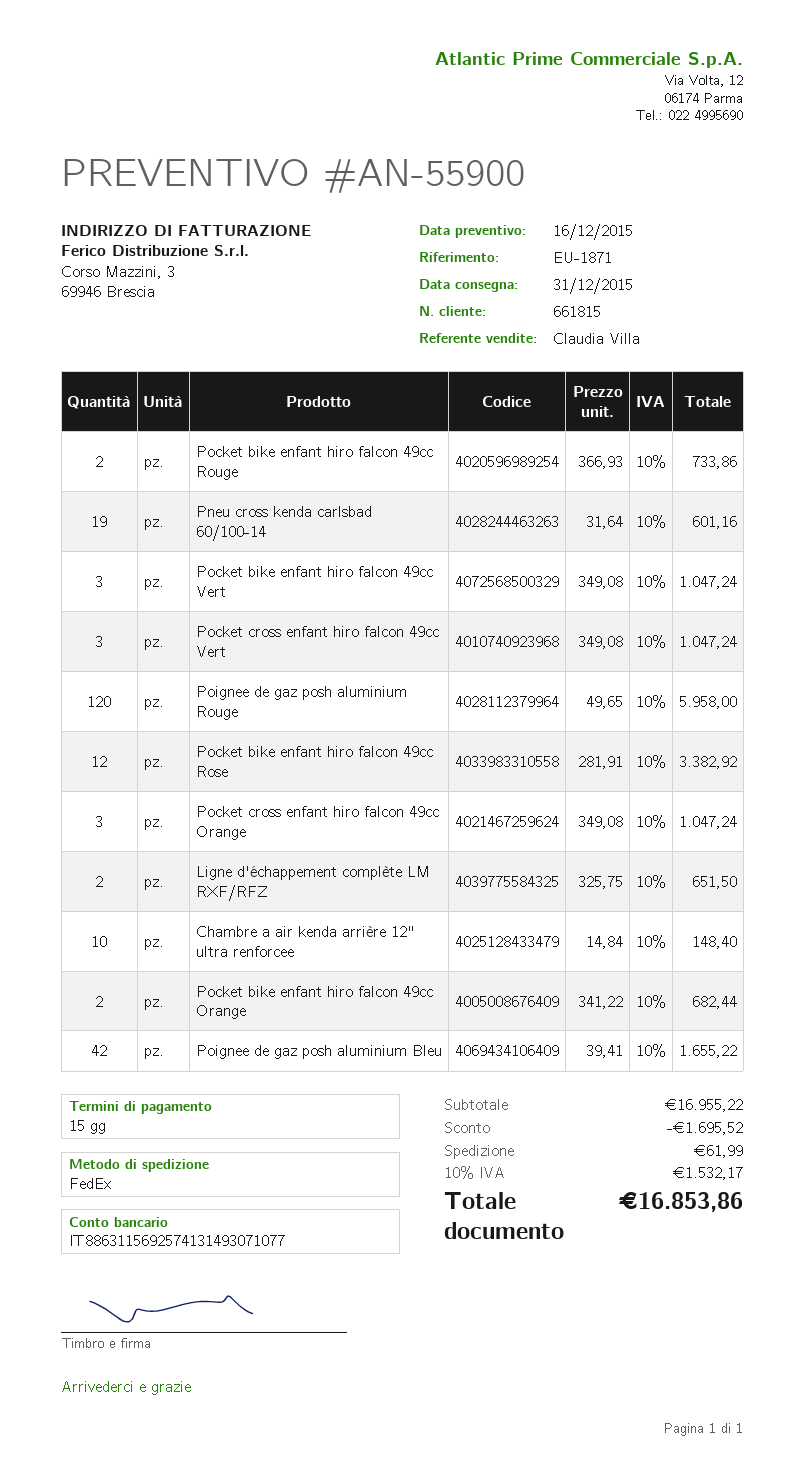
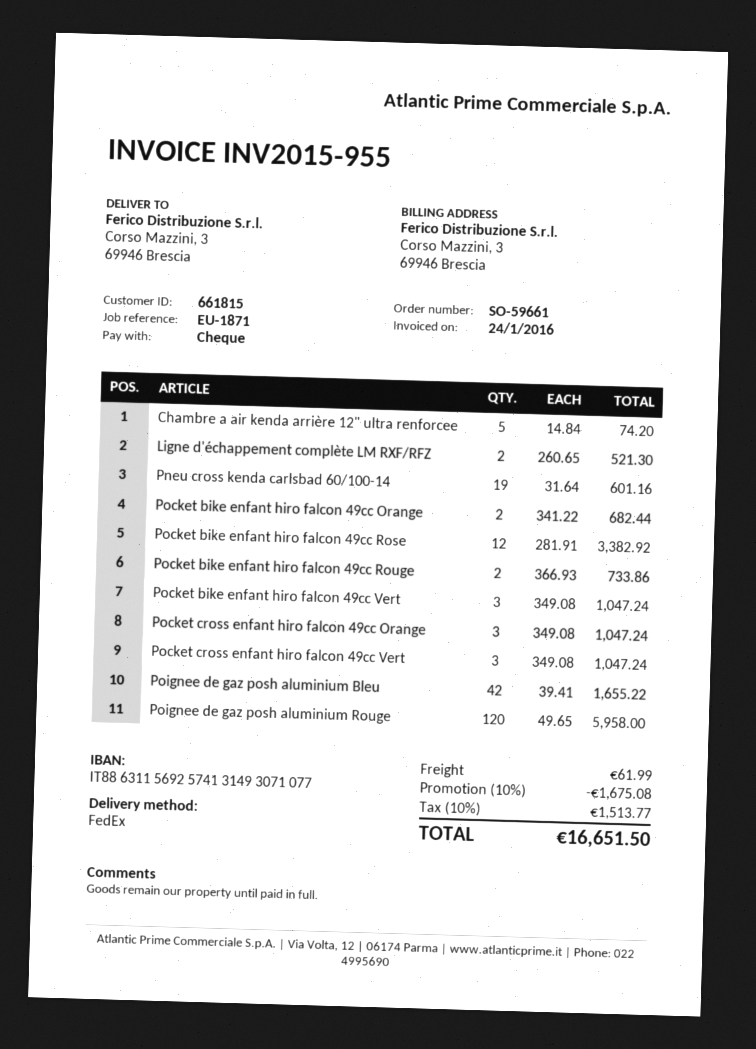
Ligne d'échappement complète LM RXF/RFZ: 2 x 325.75 = 651.50 -> 2 x 260.65 = 521.30
Chambre a air kenda arrière 12" ultra renforcee: 10 x 14.84 = 148.40 -> 5 x 14.84 = 74.20
discount: 1695.52 -> 1675.08
tax: 10% = 1532.17 -> 10% = 1513.77
total: 16853.86 -> 16651.50

